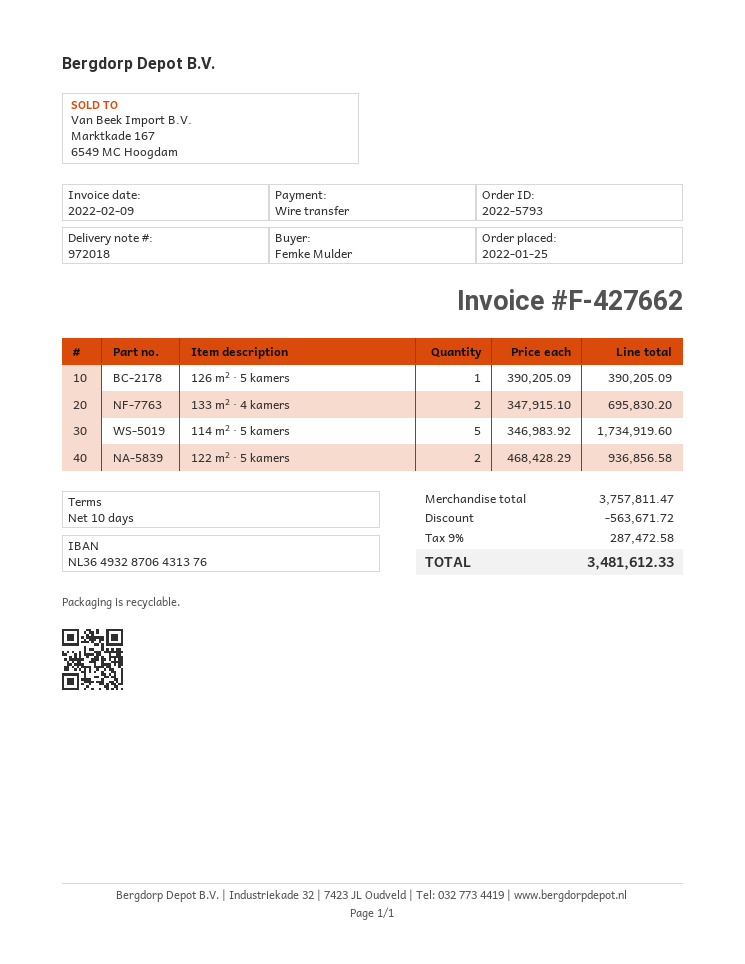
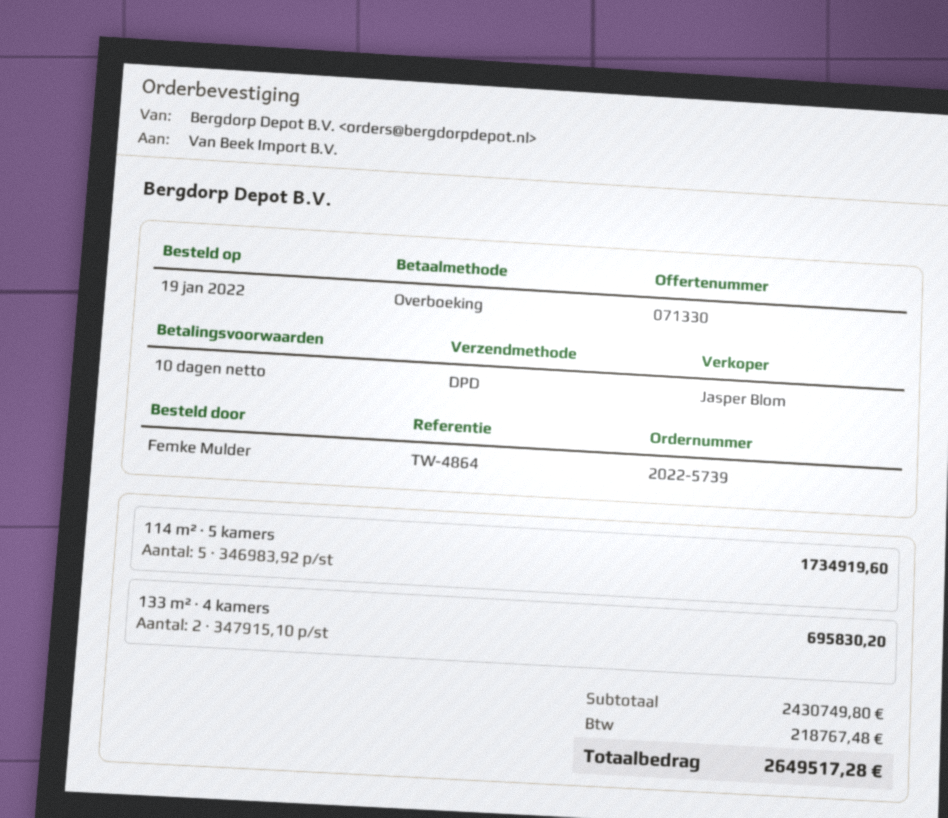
order number: 2022-5793 -> 2022-5739
order date: 2022-01-25 -> 2022-01-19
126 m² · 5 kamers: 1 x 390205.09 = 390205.09 -> none
122 m² · 5 kamers: 2 x 468428.29 = 936856.58 -> none
subtotal: 3757811.47 -> 2430749.80
discount: 563671.72 -> none
tax: 287472.58 -> 218767.48
total: 3481612.33 -> 2649517.28

